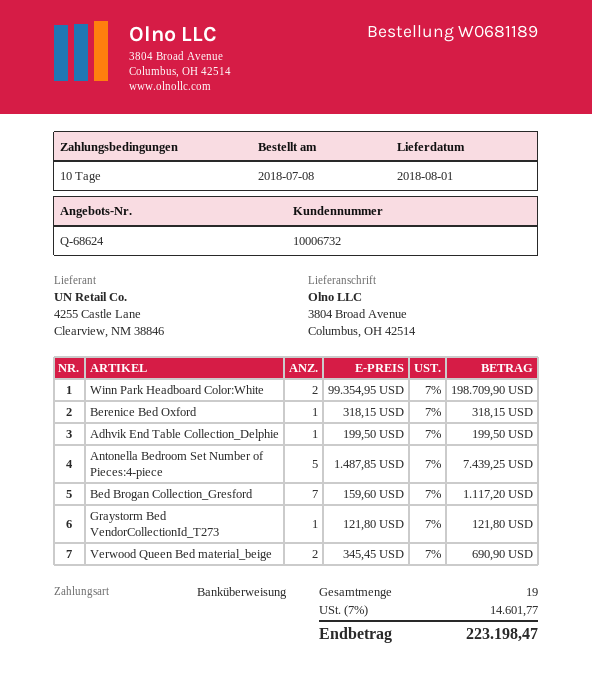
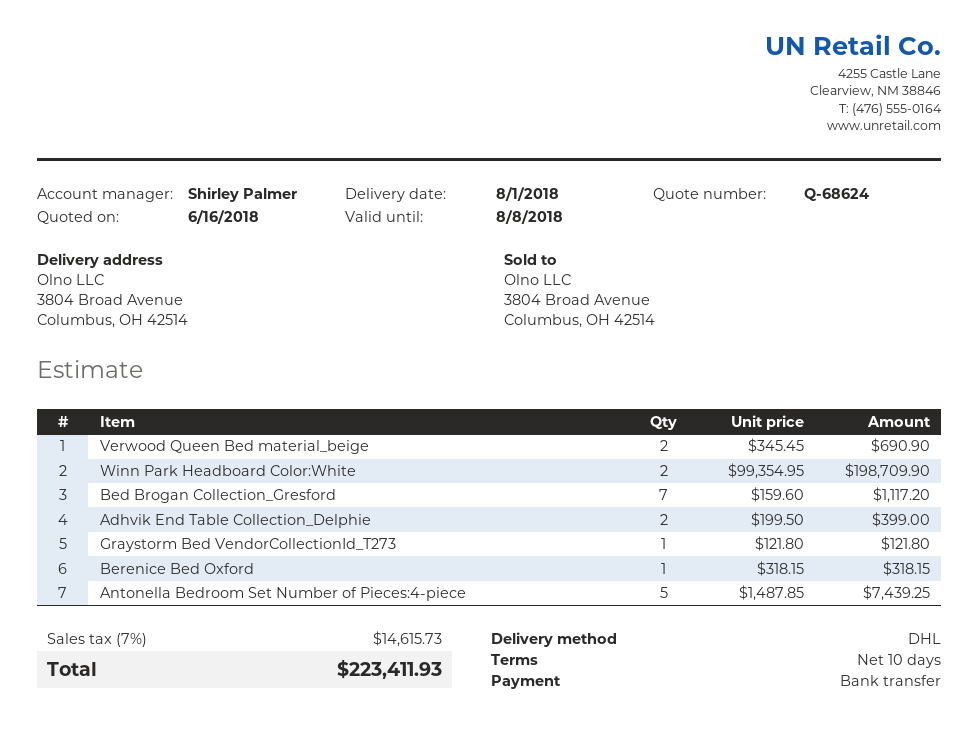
Adhvik End Table Collection_Delphie: 1 x 199.50 = 199.50 -> 2 x 199.50 = 399.00
tax: 7% = 14601.77 -> 7% = 14615.73
total: 223198.47 -> 223411.93

